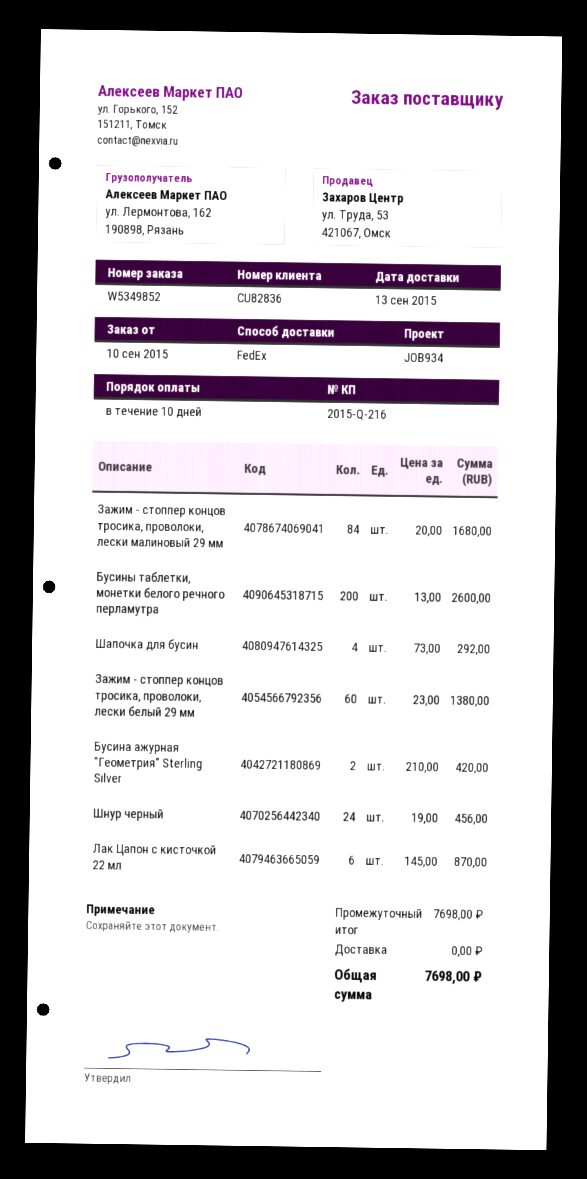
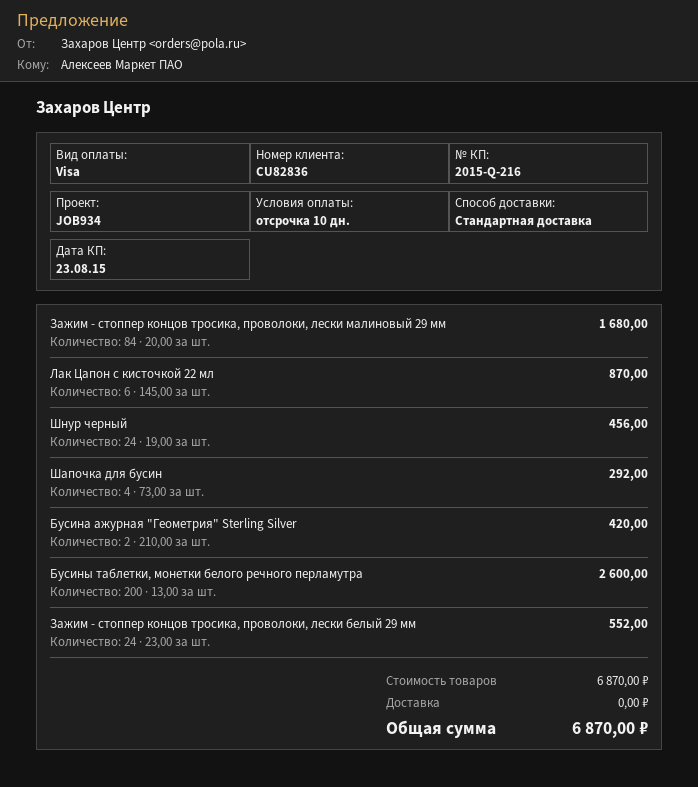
shipping method: FedEx -> standard
Зажим - стоппер концов тросика, проволоки, лески белый 29 мм: 60 x 23.00 = 1380.00 -> 24 x 23.00 = 552.00
subtotal: 7698.00 -> 6870.00
total: 7698.00 -> 6870.00

